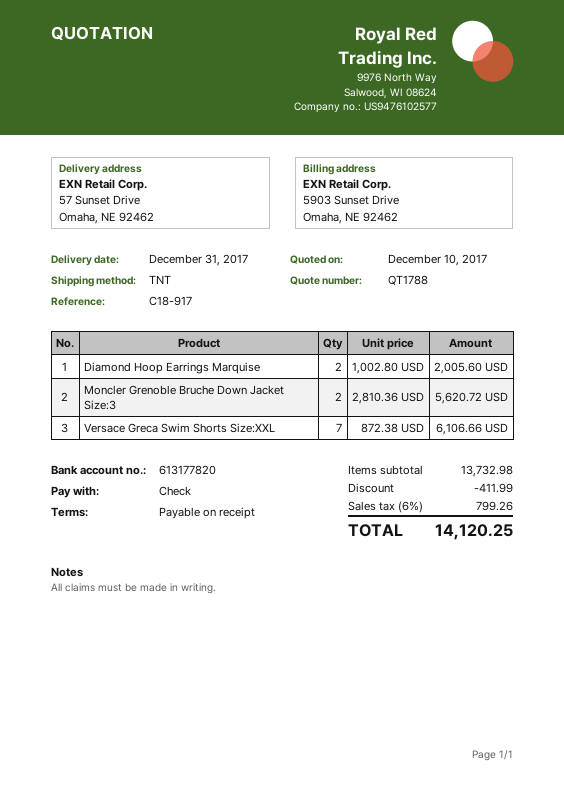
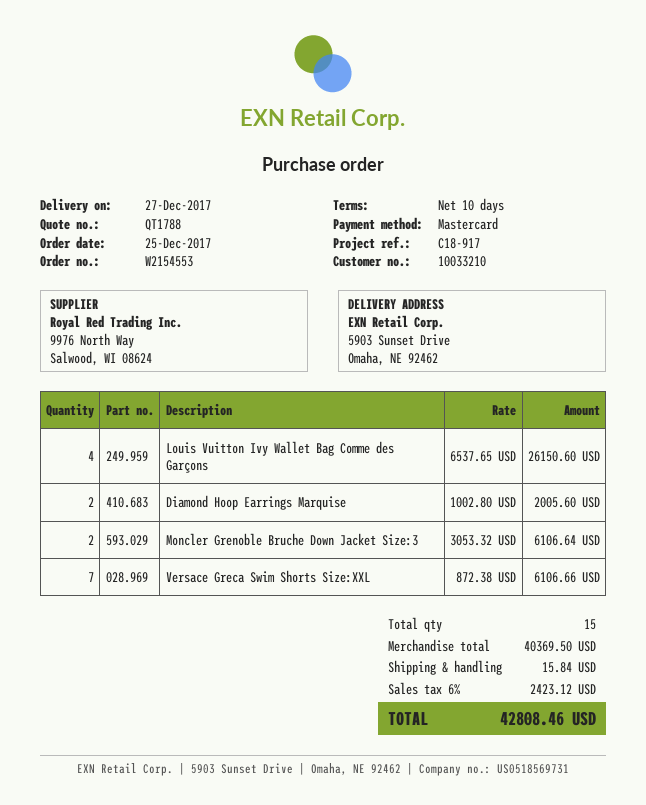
delivery date: 2017-12-31 -> 2017-12-27
payment terms: on receipt -> 10 days
payment method: cheque -> Mastercard
ship to: 57 Sunset Drive, Omaha, NE 92462 -> 5903 Sunset Drive, Omaha, NE 92462
Moncler Grenoble Bruche Down Jacket Size:3: 2 x 2810.36 = 5620.72 -> 2 x 3053.32 = 6106.64
Louis Vuitton Ivy Wallet Bag Comme des Garçons: none -> 4 x 6537.65 = 26150.60
subtotal: 13732.98 -> 40369.50
discount: 411.99 -> none
shipping: none -> 15.84
tax: 6% = 799.26 -> 6% = 2423.12
total: 14120.25 -> 42808.46

